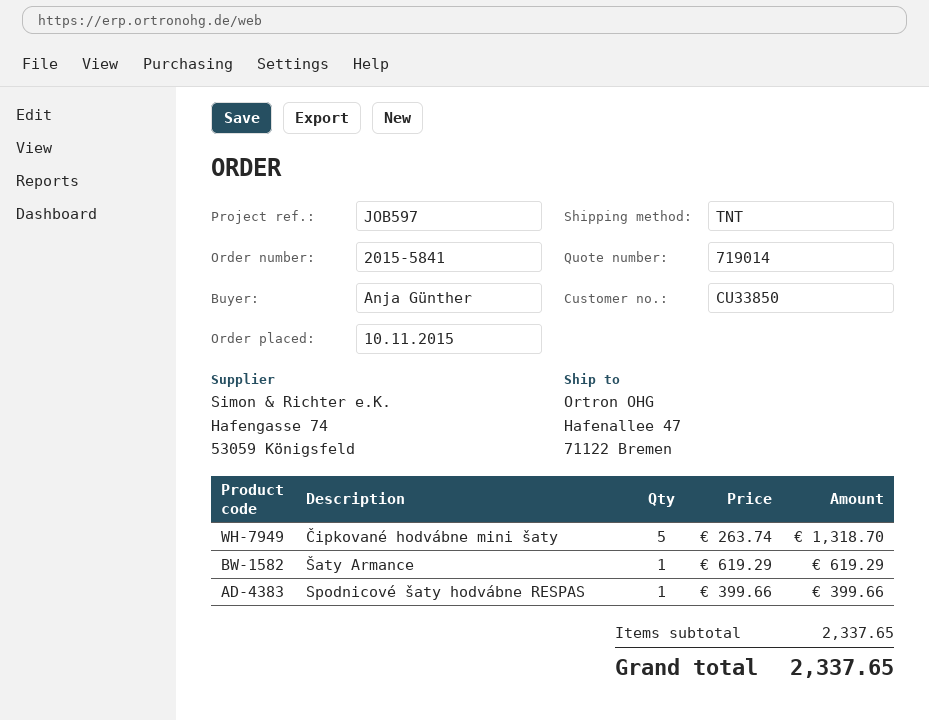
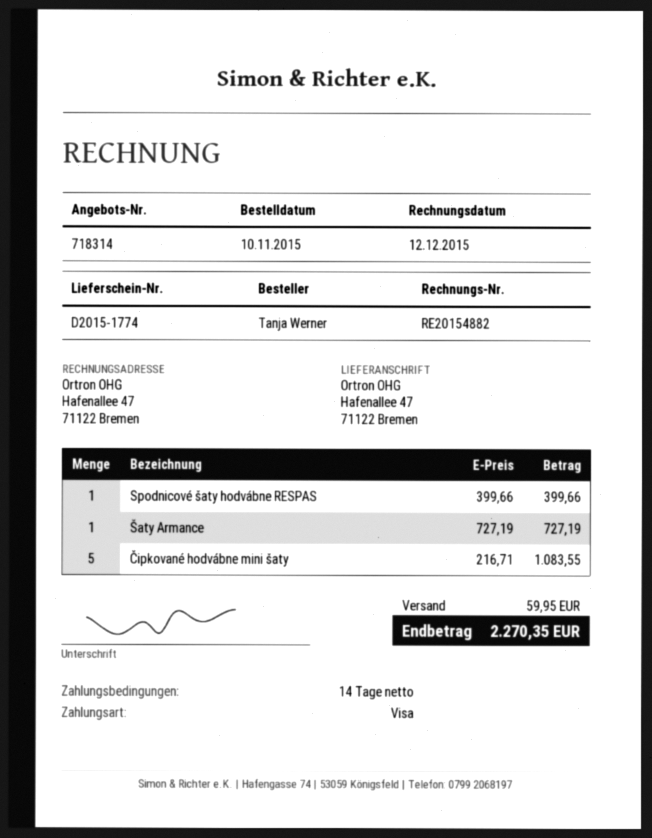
quote number: 719014 -> 718314
ordered by: Anja Günther -> Tanja Werner
Čipkované hodvábne mini šaty: 5 x 263.74 = 1318.70 -> 5 x 216.71 = 1083.55
Šaty Armance: 1 x 619.29 = 619.29 -> 1 x 727.19 = 727.19
shipping: none -> 59.95
total: 2337.65 -> 2270.35

